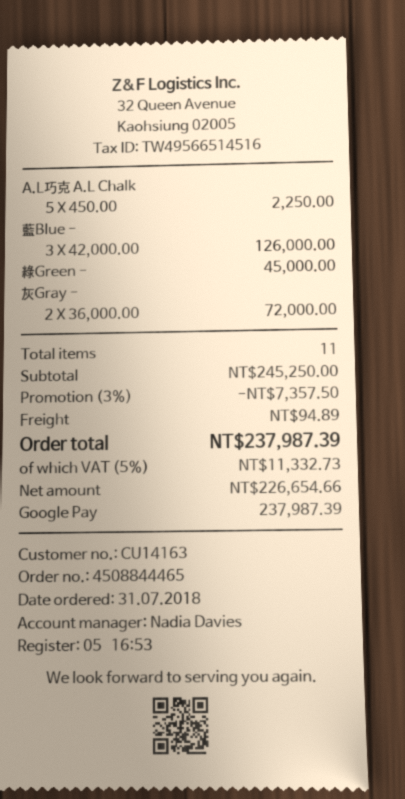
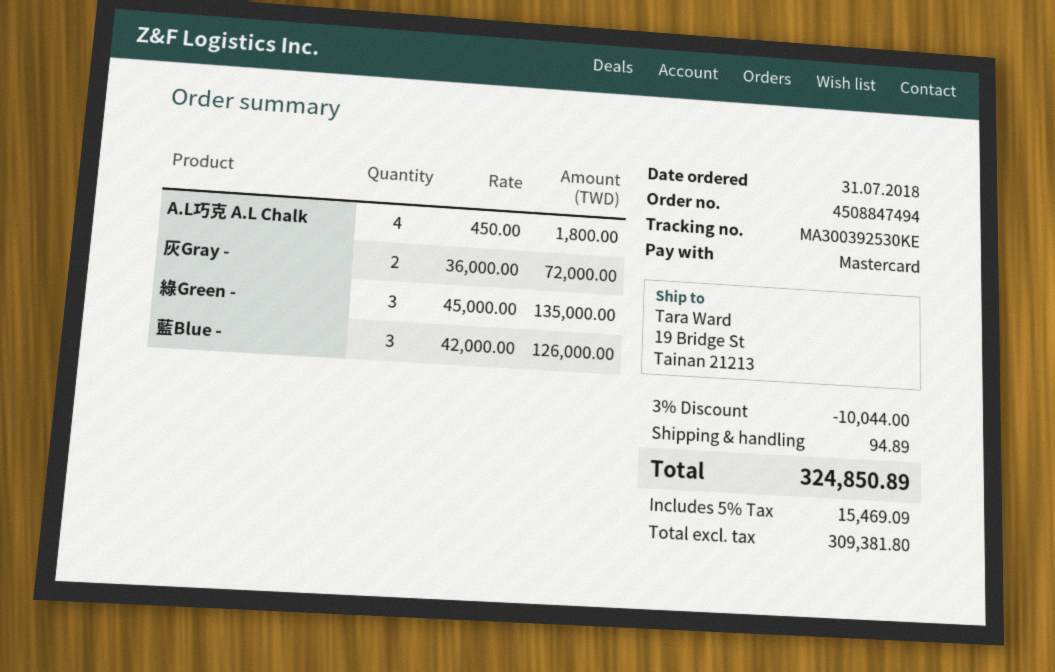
order number: 4508844465 -> 4508847494
payment method: Google Pay -> Mastercard
A.L巧克 A.L Chalk: 5 x 450.00 = 2250.00 -> 4 x 450.00 = 1800.00
綠Green -: 1 x 45000.00 = 45000.00 -> 3 x 45000.00 = 135000.00
discount: 3% = 7357.50 -> 3% = 10044.00
net: 226654.66 -> 309381.80
tax: 5% = 11332.73 -> 5% = 15469.09
total: 237987.39 -> 324850.89

